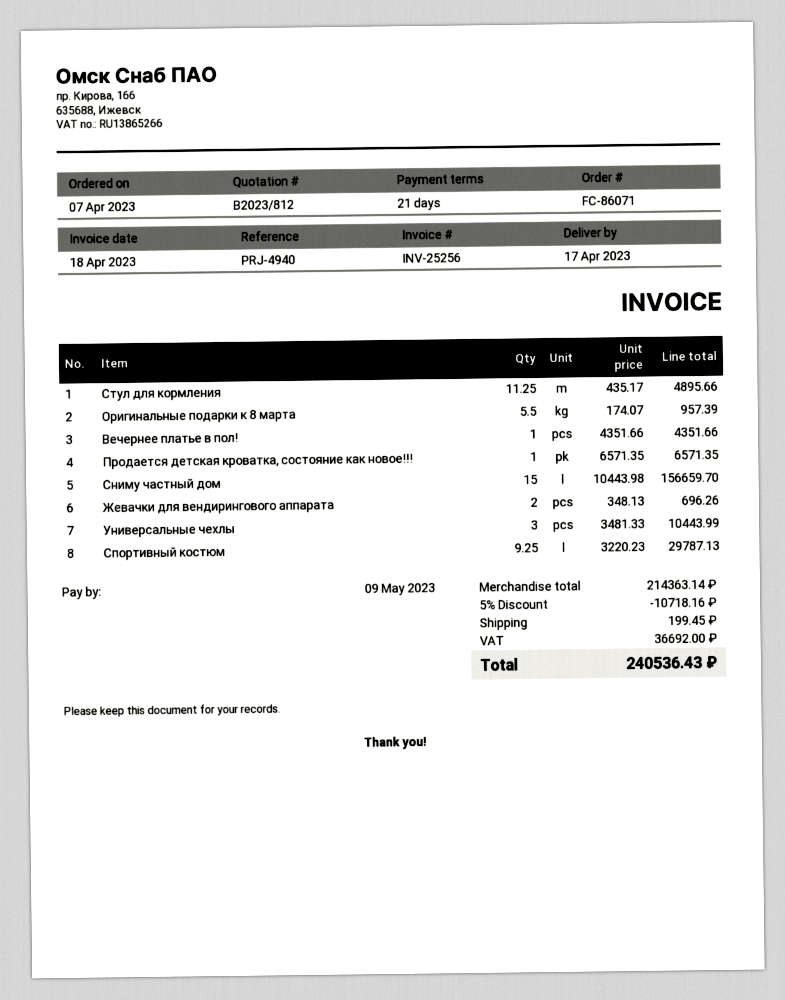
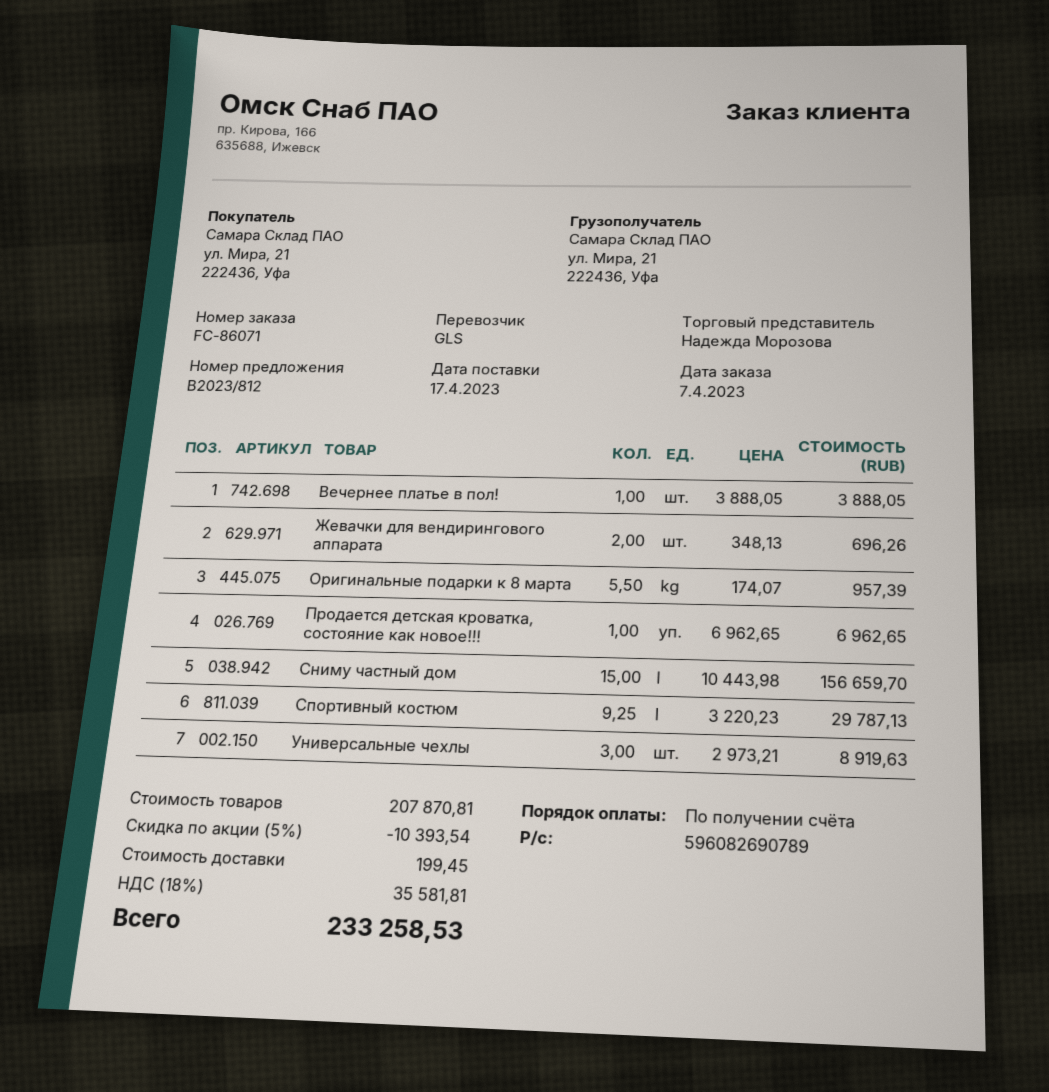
payment terms: 21 days -> on receipt
Стул для кормления: 11.25 x 435.17 = 4895.66 -> none
Вечернее платье в пол!: 1 x 4351.66 = 4351.66 -> 1 x 3888.05 = 3888.05
Продается детская кроватка, состояние как новое!!!: 1 x 6571.35 = 6571.35 -> 1 x 6962.65 = 6962.65
Универсальные чехлы: 3 x 3481.33 = 10443.99 -> 3 x 2973.21 = 8919.63
subtotal: 214363.14 -> 207870.81
discount: 5% = 10718.16 -> 5% = 10393.54
tax: 36692.00 -> 35581.81
total: 240536.43 -> 233258.53

